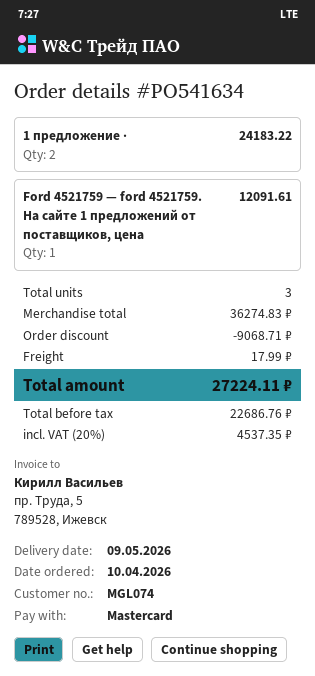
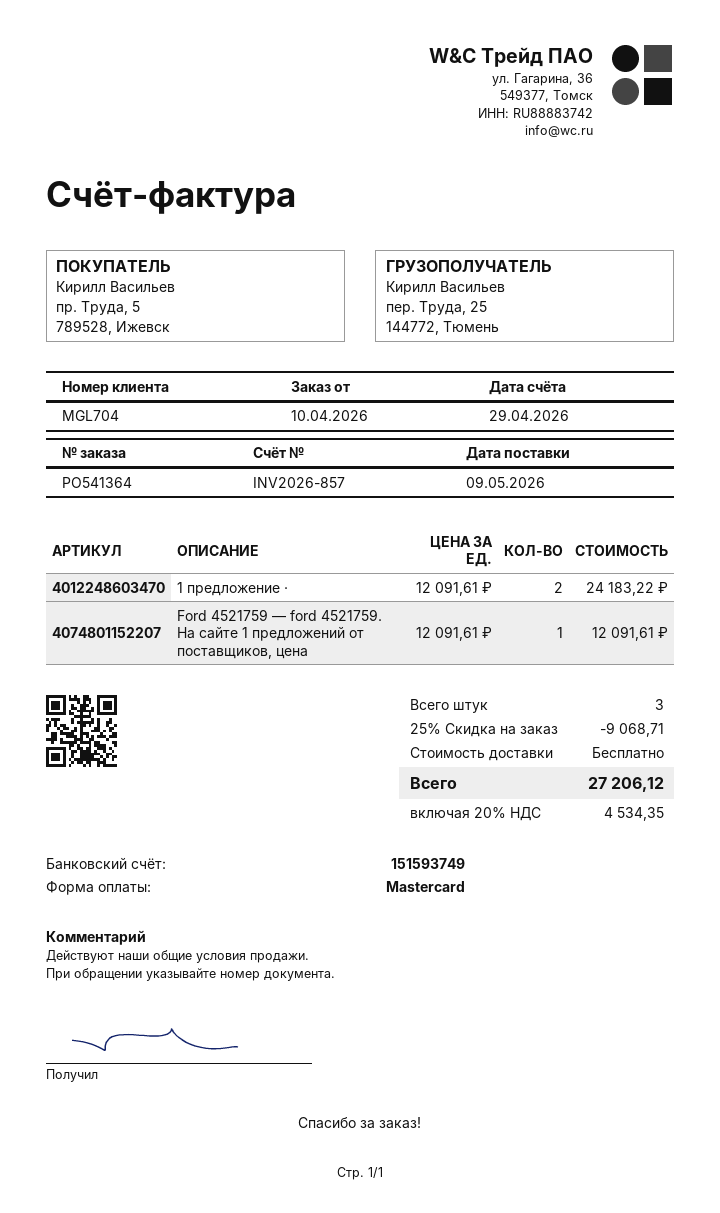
order number: PO541634 -> PO541364
customer number: MGL074 -> MGL704
shipping: 17.99 -> 0.00
tax: 20% = 4537.35 -> 20% = 4534.35
total: 27224.11 -> 27206.12

